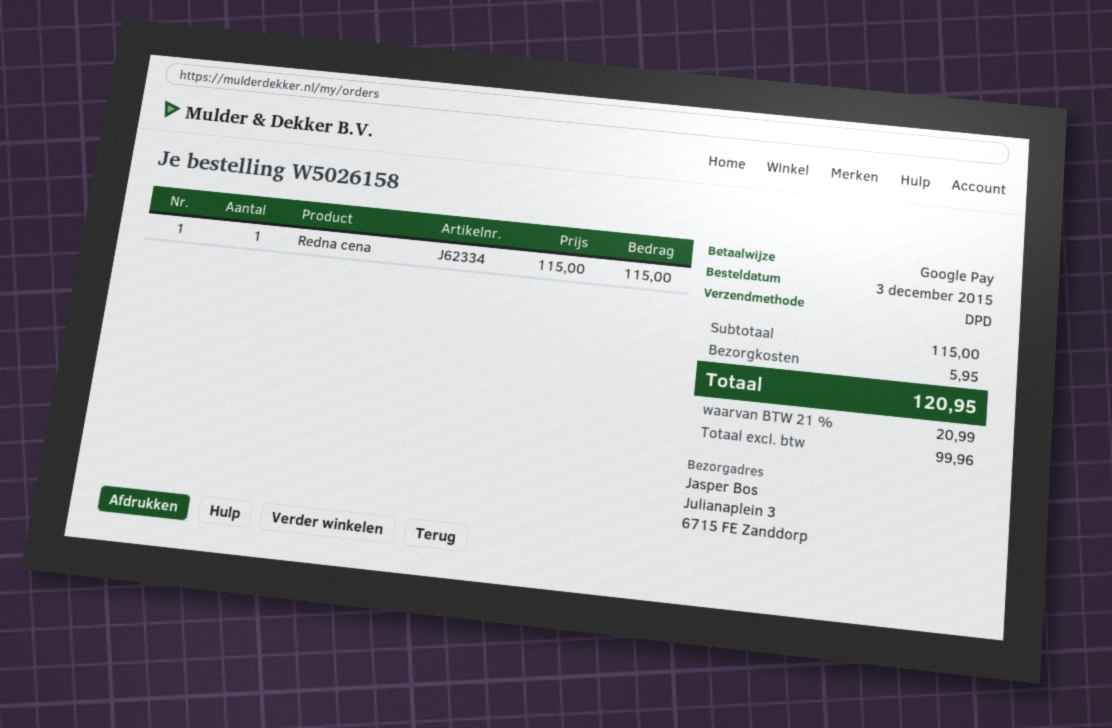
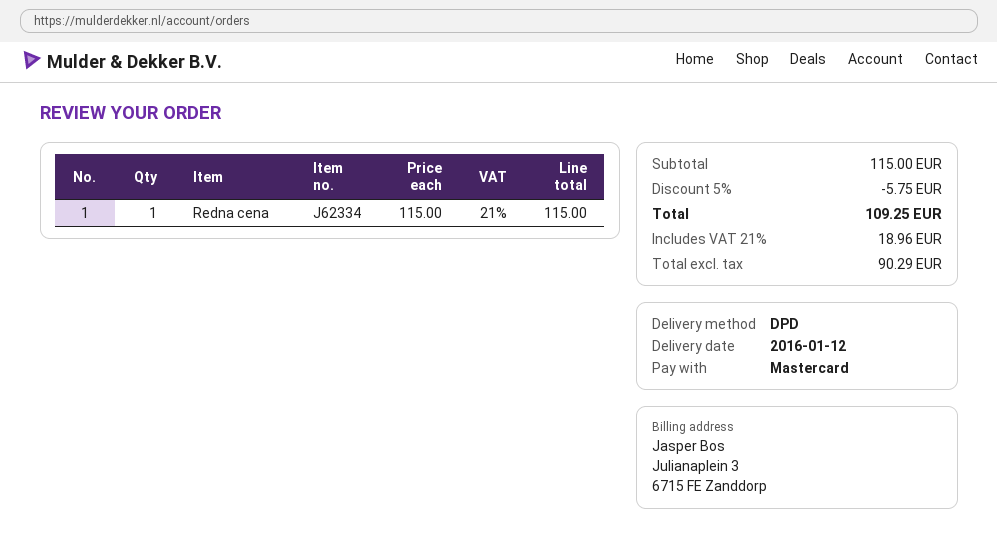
payment method: Google Pay -> Mastercard
discount: none -> 5% = 5.75
shipping: 5.95 -> none
net: 99.96 -> 90.29
tax: 21% = 20.99 -> 21% = 18.96
total: 120.95 -> 109.25

